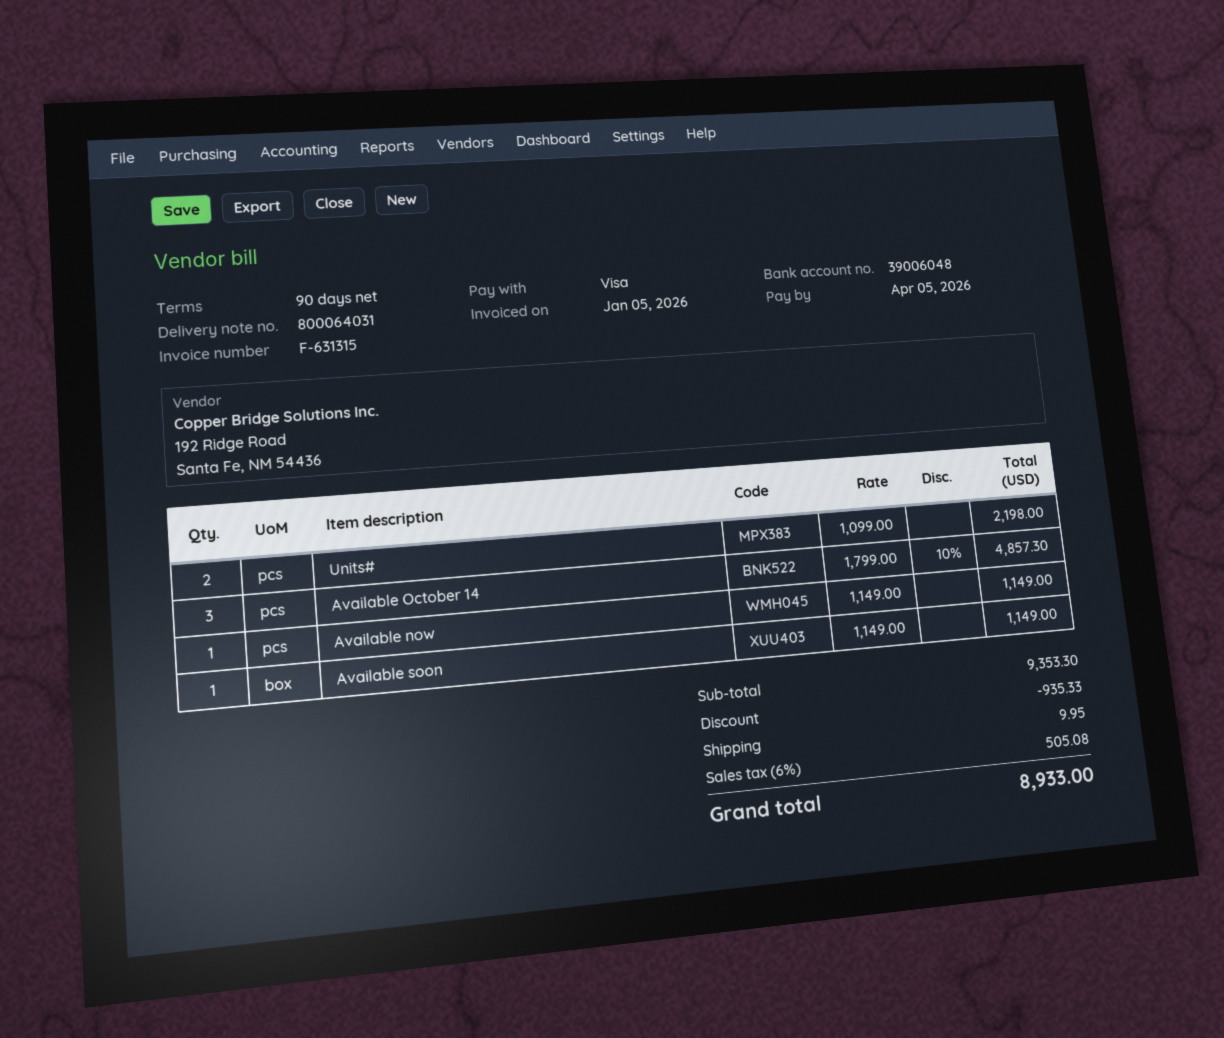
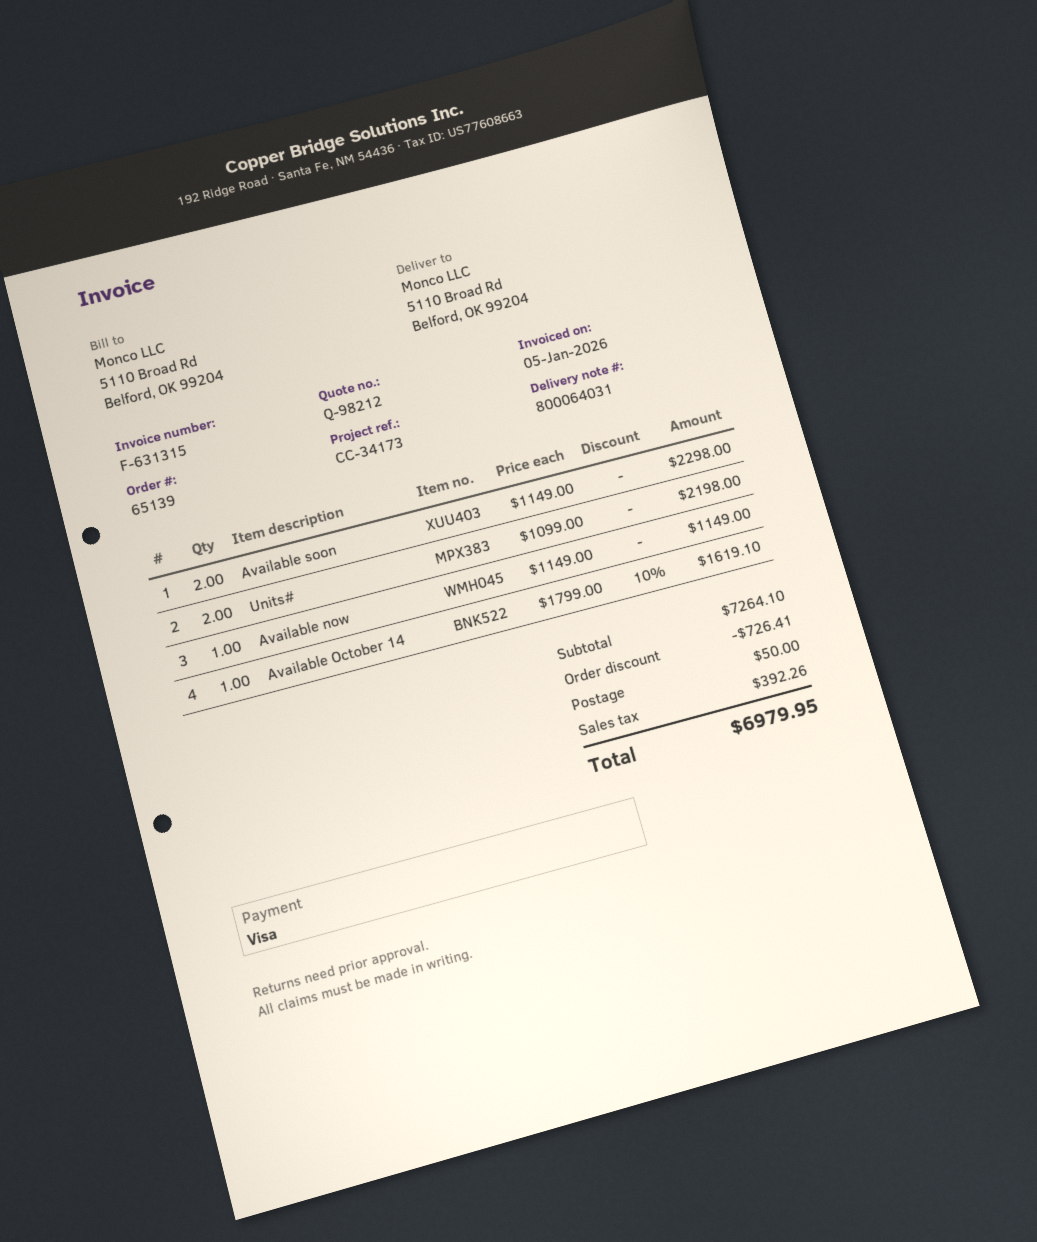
Available October 14: 3 x 1799.00 - 10% = 4857.30 -> 1 x 1799.00 - 10% = 1619.10
Available soon: 1 x 1149.00 = 1149.00 -> 2 x 1149.00 = 2298.00
subtotal: 9353.30 -> 7264.10
discount: 935.33 -> 726.41
shipping: 9.95 -> 50.00
tax: 505.08 -> 392.26
total: 8933.00 -> 6979.95

